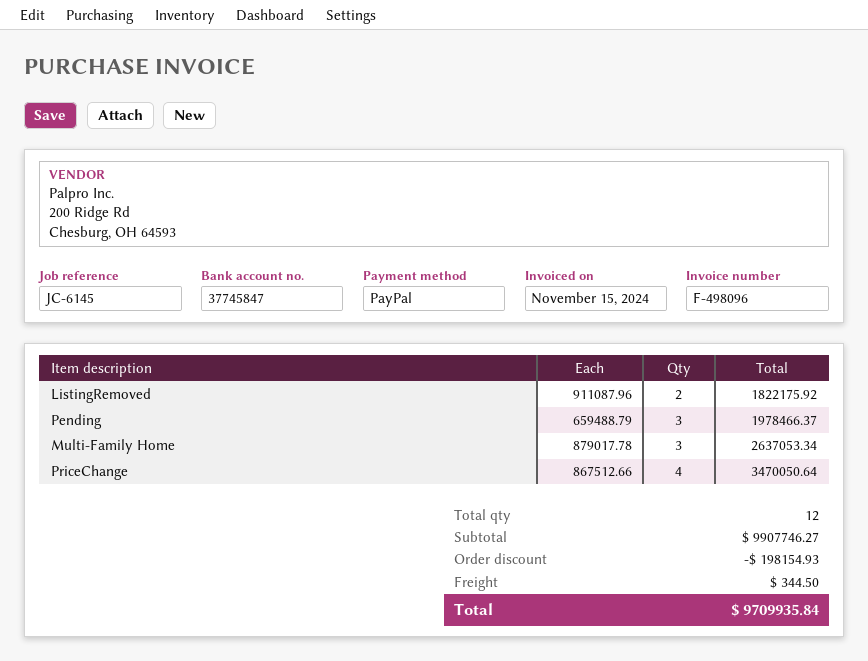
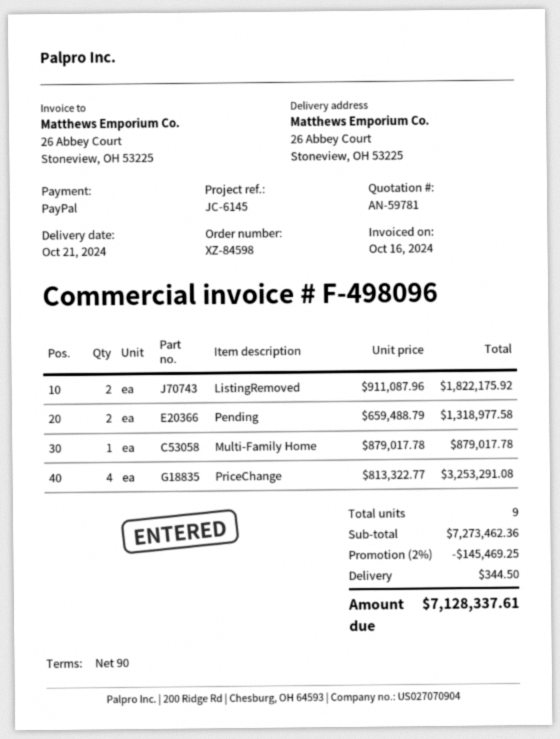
invoice date: 2024-11-15 -> 2024-10-16
Pending: 3 x 659488.79 = 1978466.37 -> 2 x 659488.79 = 1318977.58
Multi-Family Home: 3 x 879017.78 = 2637053.34 -> 1 x 879017.78 = 879017.78
PriceChange: 4 x 867512.66 = 3470050.64 -> 4 x 813322.77 = 3253291.08
total quantity: 12 -> 9
subtotal: 9907746.27 -> 7273462.36
discount: 198154.93 -> 145469.25
total: 9709935.84 -> 7128337.61

